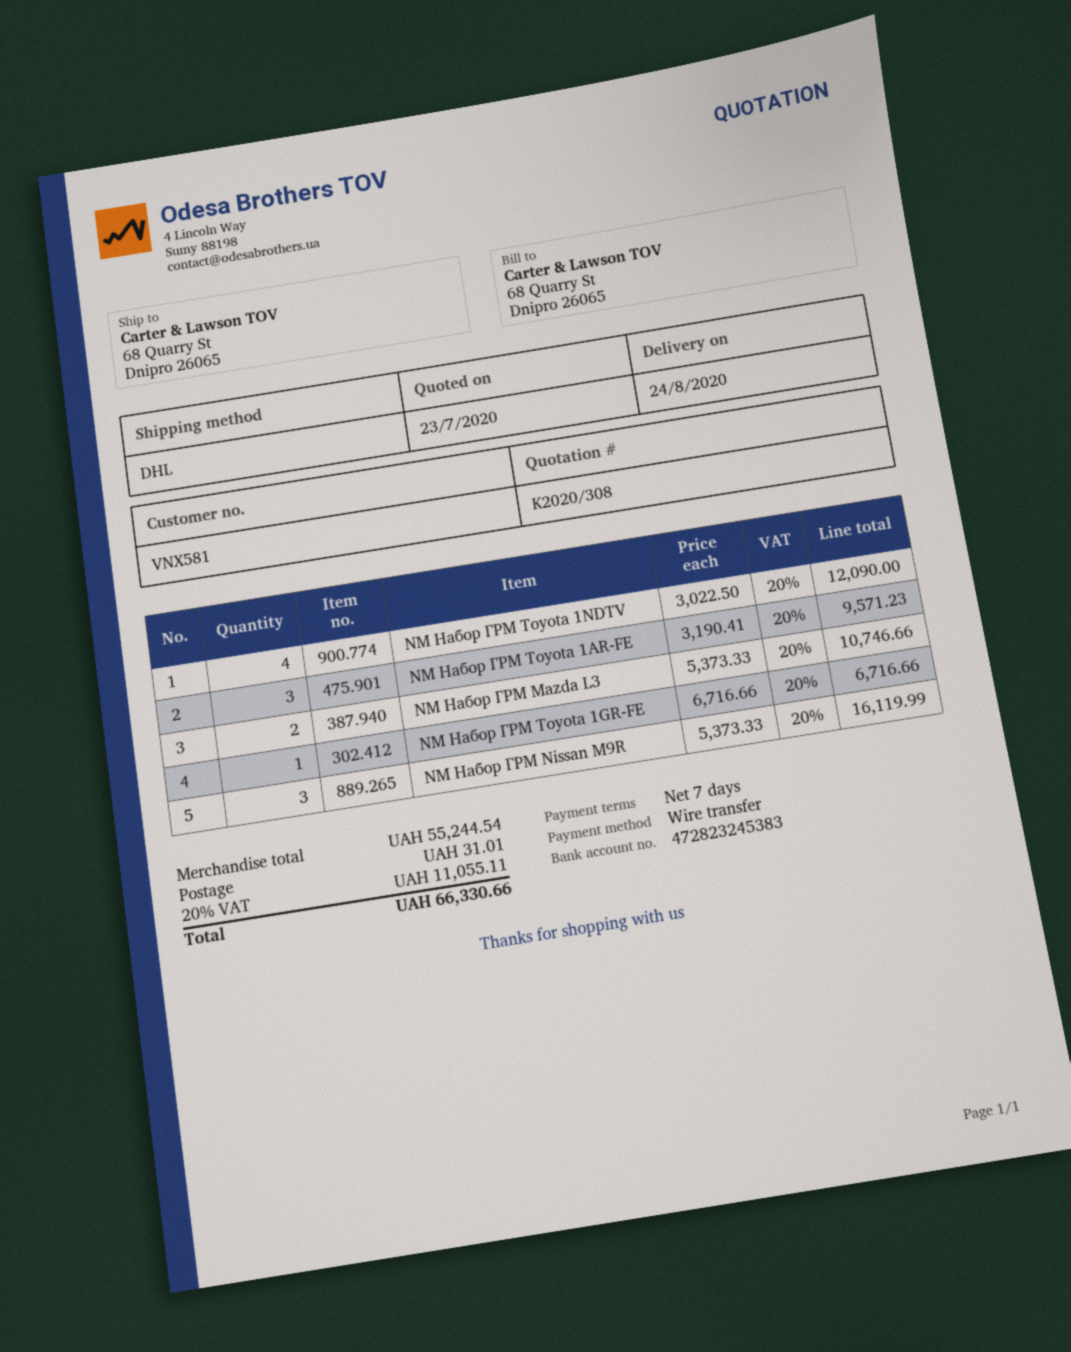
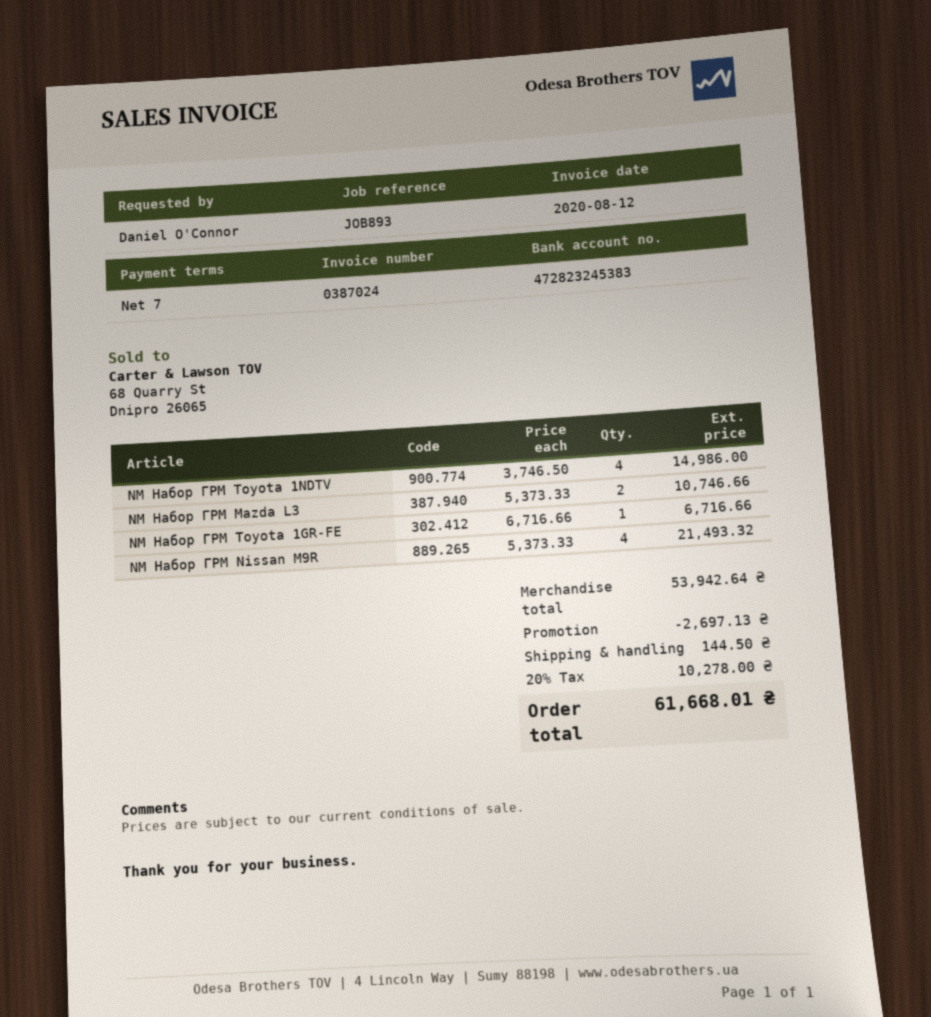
NM Набор ГРМ Toyota 1NDTV: 4 x 3022.50 = 12090.00 -> 4 x 3746.50 = 14986.00
NM Набор ГРМ Toyota 1AR-FE: 3 x 3190.41 = 9571.23 -> none
NM Набор ГРМ Nissan M9R: 3 x 5373.33 = 16119.99 -> 4 x 5373.33 = 21493.32
subtotal: 55244.54 -> 53942.64
discount: none -> 2697.13
shipping: 31.01 -> 144.50
tax: 20% = 11055.11 -> 20% = 10278.00
total: 66330.66 -> 61668.01

